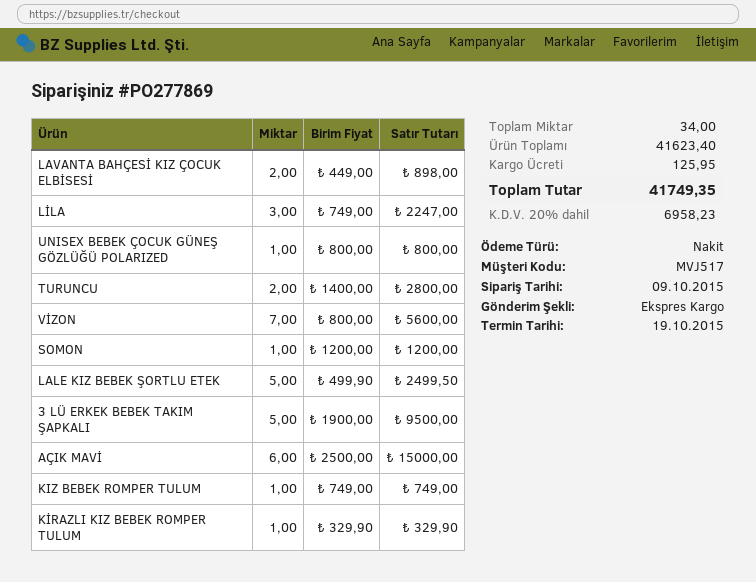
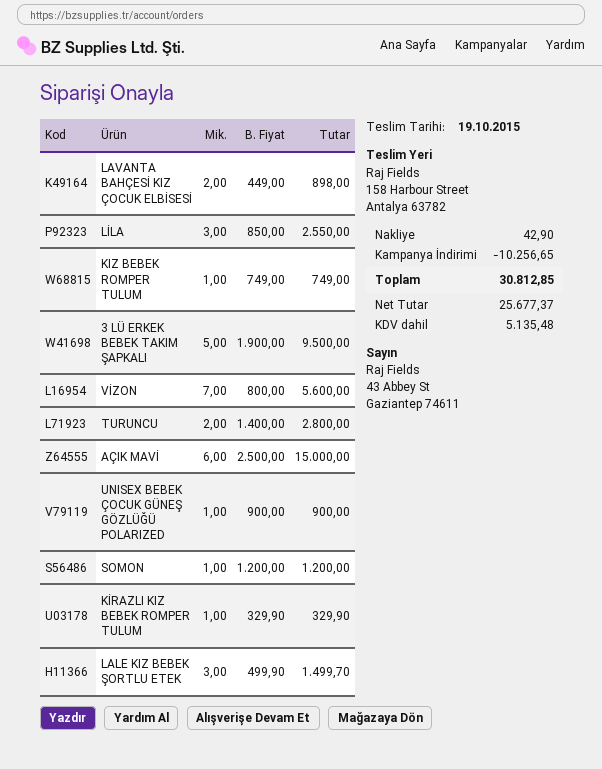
LİLA: 3 x 749.00 = 2247.00 -> 3 x 850.00 = 2550.00
UNISEX BEBEK ÇOCUK GÜNEŞ GÖZLÜĞÜ POLARIZED: 1 x 800.00 = 800.00 -> 1 x 900.00 = 900.00
LALE KIZ BEBEK ŞORTLU ETEK: 5 x 499.90 = 2499.50 -> 3 x 499.90 = 1499.70
discount: none -> 10256.65
shipping: 125.95 -> 42.90
tax: 6958.23 -> 5135.48
total: 41749.35 -> 30812.85

